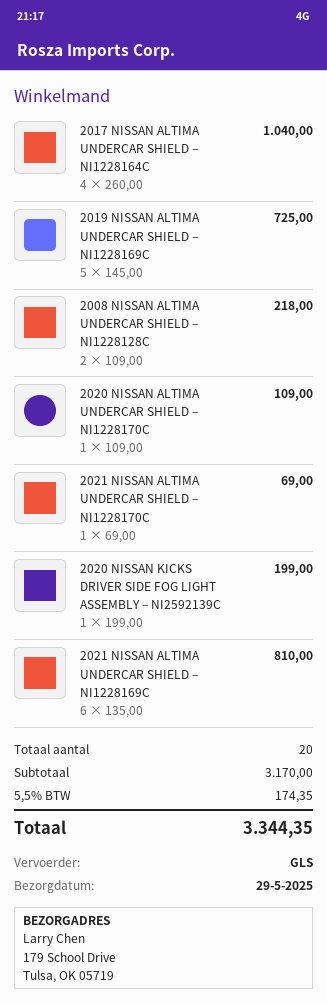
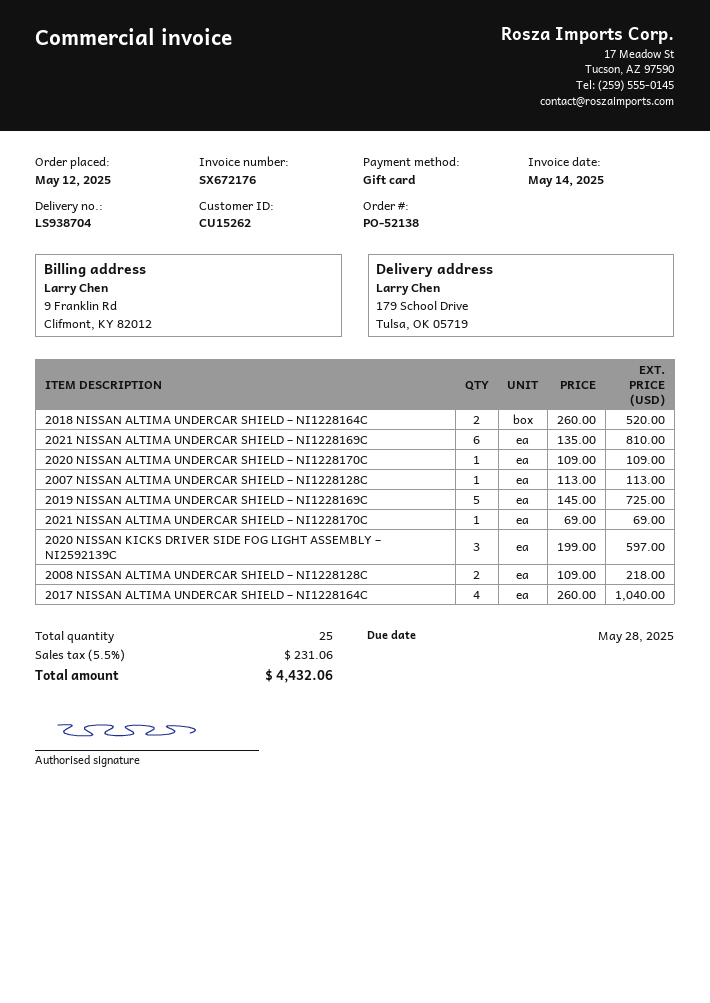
2020 NISSAN KICKS DRIVER SIDE FOG LIGHT ASSEMBLY – NI2592139C: 1 x 199.00 = 199.00 -> 3 x 199.00 = 597.00
2018 NISSAN ALTIMA UNDERCAR SHIELD – NI1228164C: none -> 2 x 260.00 = 520.00
2007 NISSAN ALTIMA UNDERCAR SHIELD – NI1228128C: none -> 1 x 113.00 = 113.00
total quantity: 20 -> 25
tax: 5.5% = 174.35 -> 5.5% = 231.06
total: 3344.35 -> 4432.06

